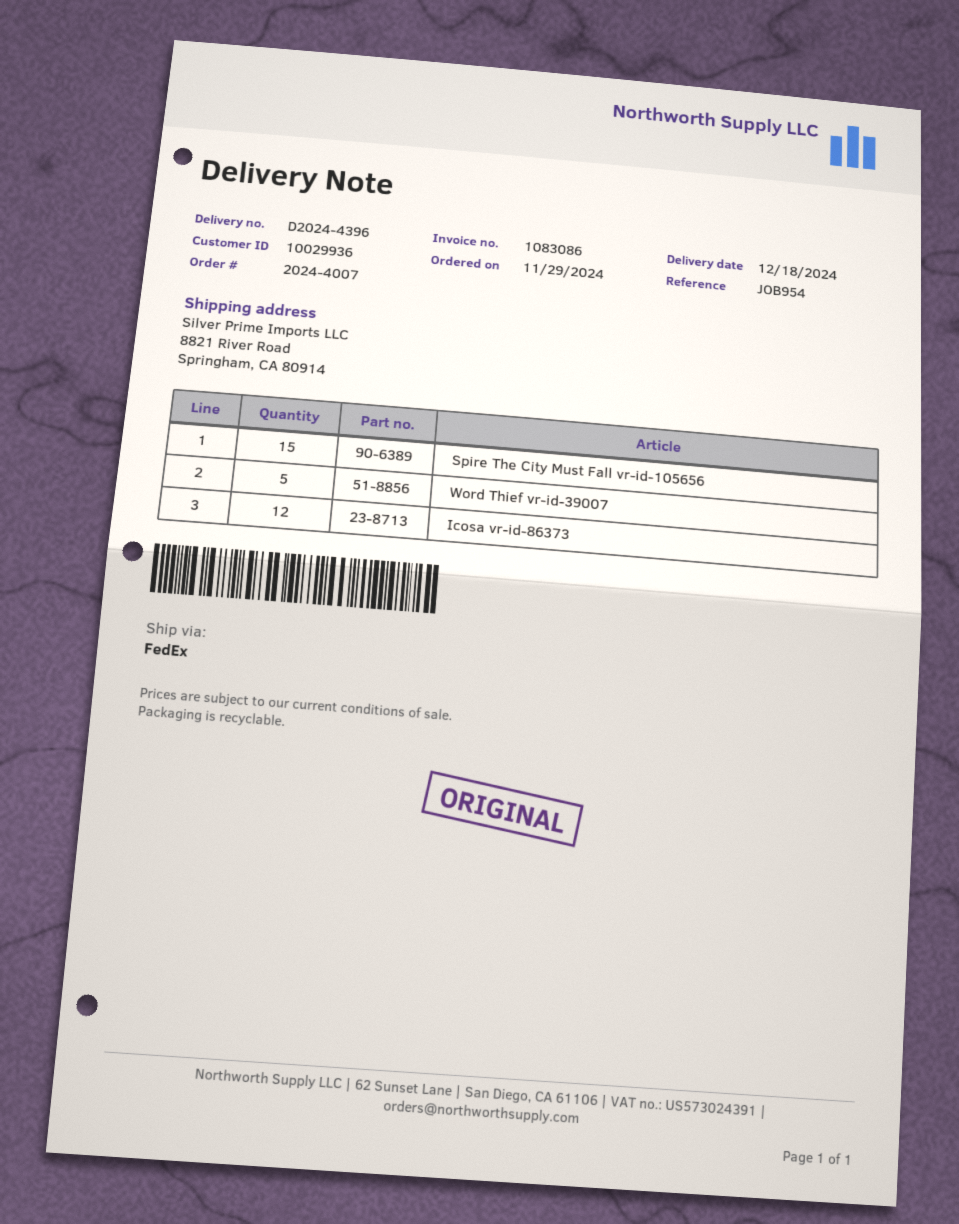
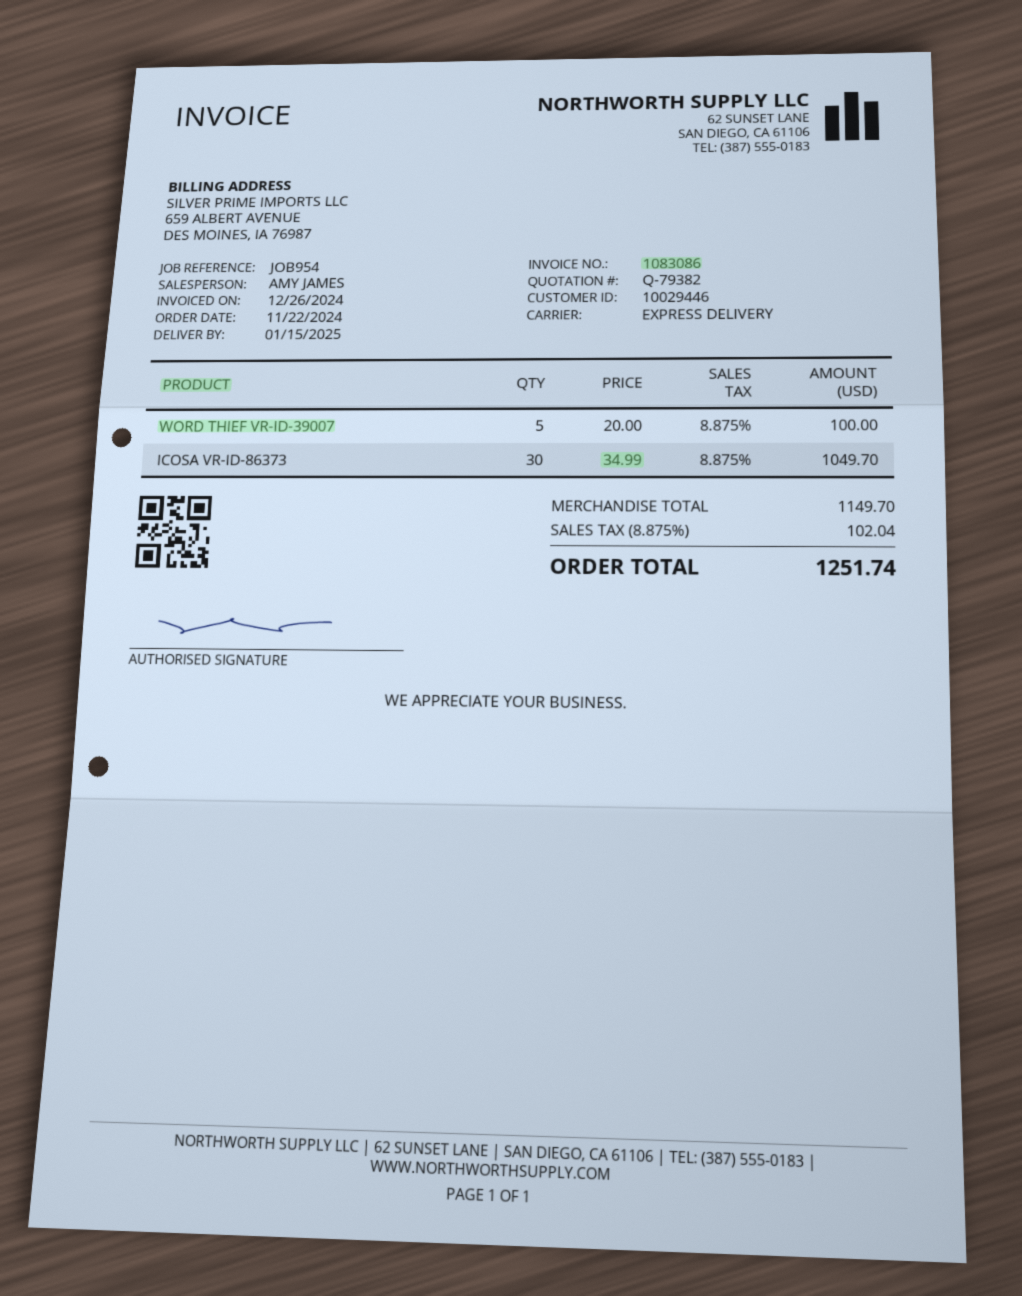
order date: 2024-11-29 -> 2024-11-22
delivery date: 2024-12-18 -> 2025-01-15
customer number: 10029936 -> 10029446
shipping method: FedEx -> express
Spire The City Must Fall vr-id-105656: 15 -> none
Icosa vr-id-86373: 12 -> 30

